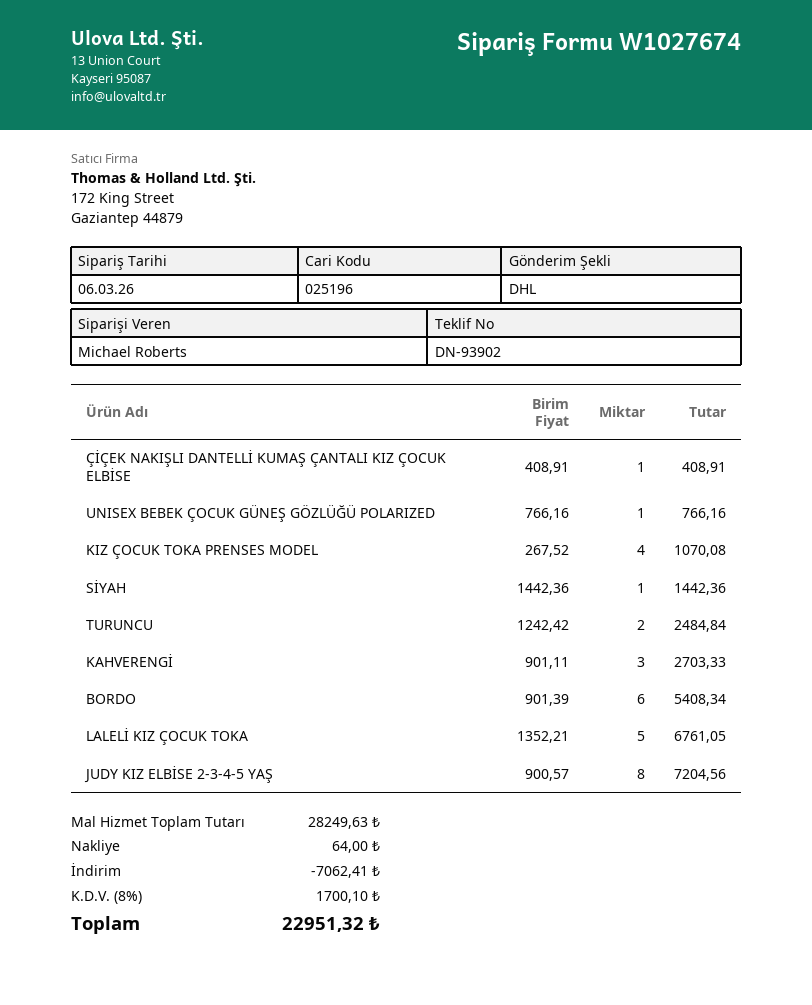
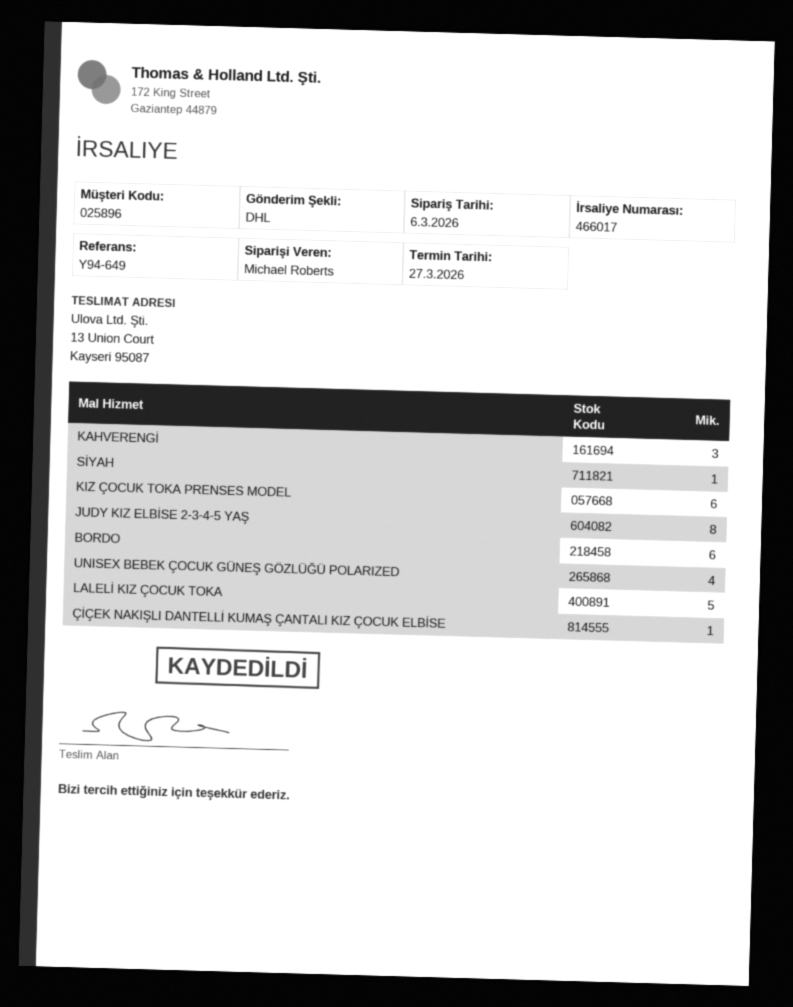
customer number: 025196 -> 025896
UNISEX BEBEK ÇOCUK GÜNEŞ GÖZLÜĞÜ POLARIZED: 1 -> 4
KIZ ÇOCUK TOKA PRENSES MODEL: 4 -> 6
TURUNCU: 2 -> none

